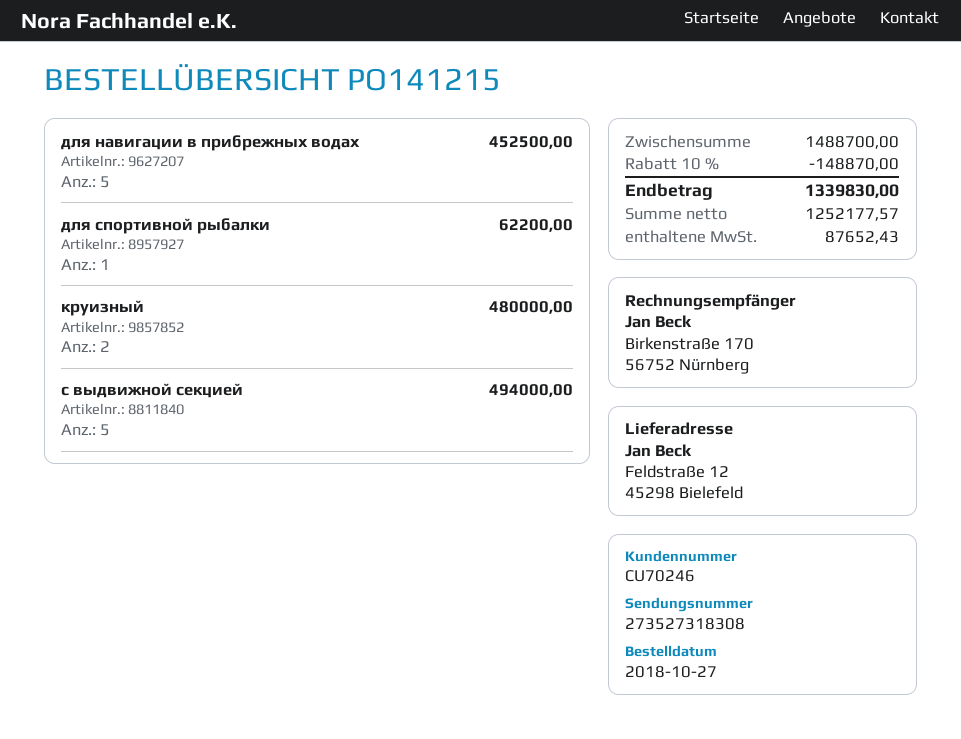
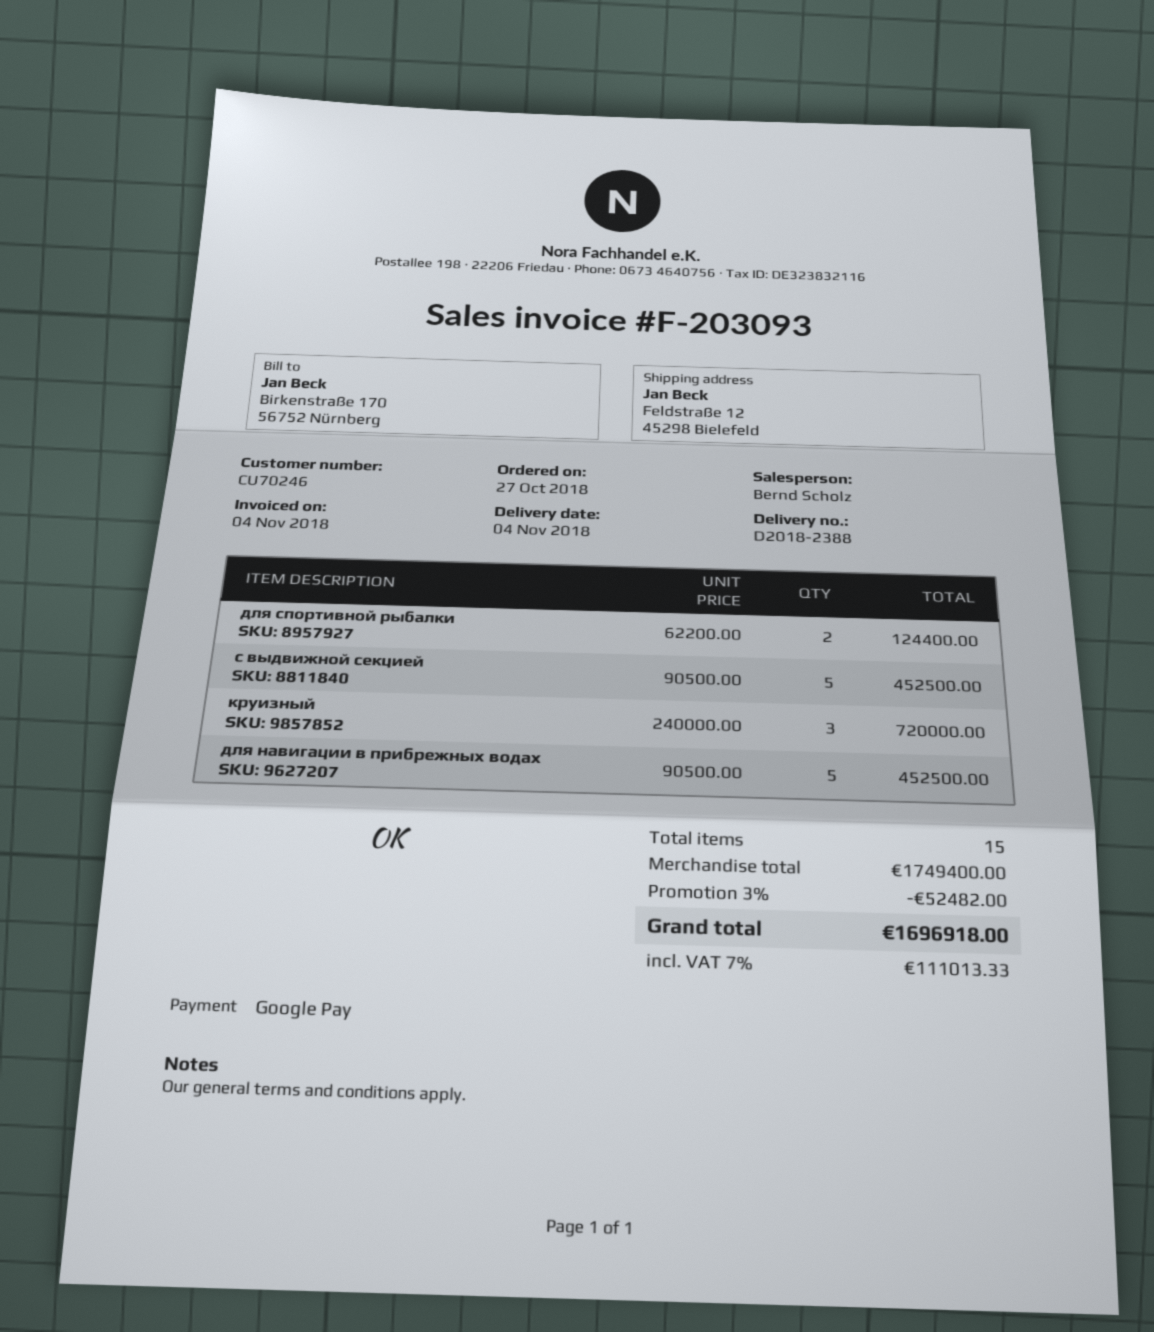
для спортивной рыбалки: 1 for 62200.00 -> 2 for 124400.00
круизный: 2 for 480000.00 -> 3 for 720000.00
с выдвижной секцией: 5 for 494000.00 -> 5 for 452500.00
subtotal: 1488700.00 -> 1749400.00
discount: 10% = 148870.00 -> 3% = 52482.00
tax: 87652.43 -> 111013.33
total: 1339830.00 -> 1696918.00

